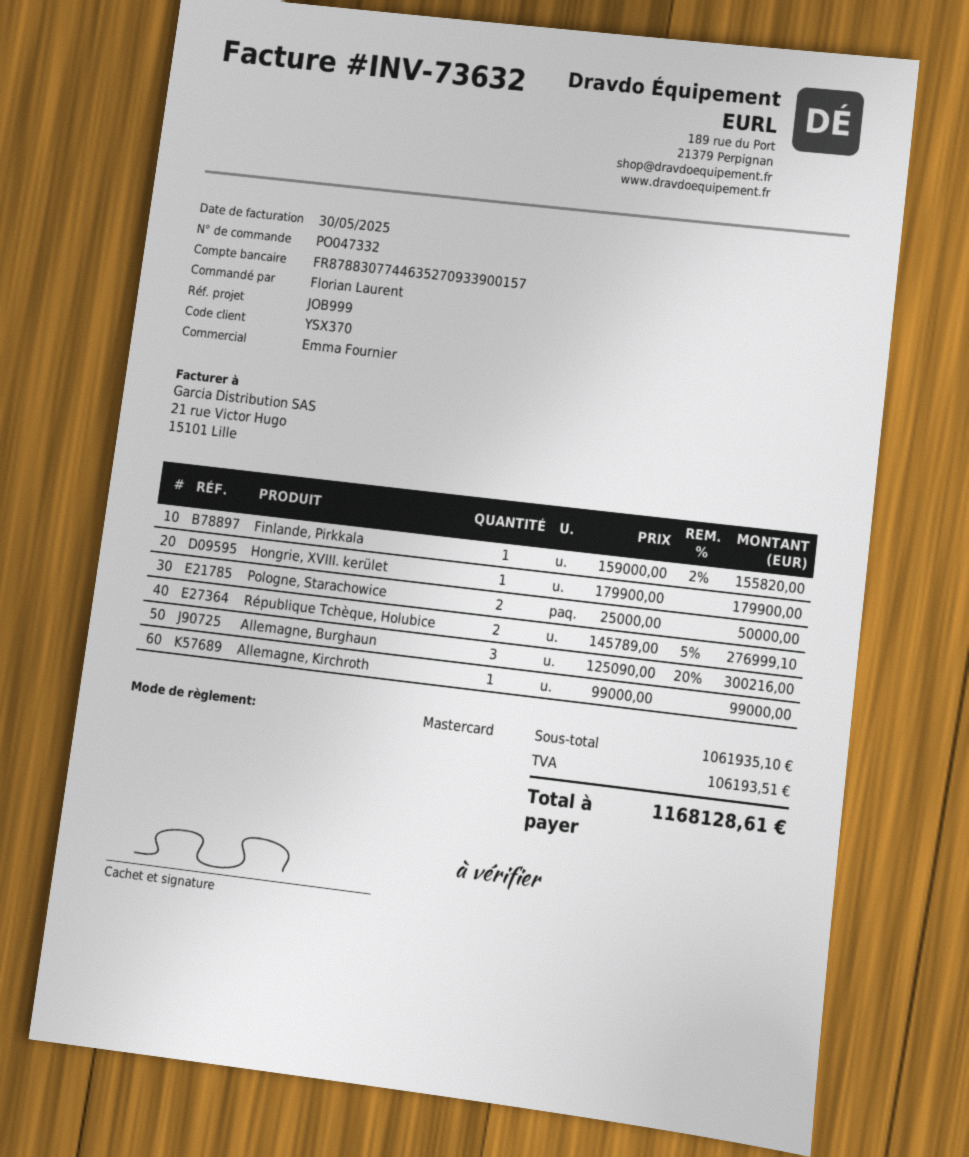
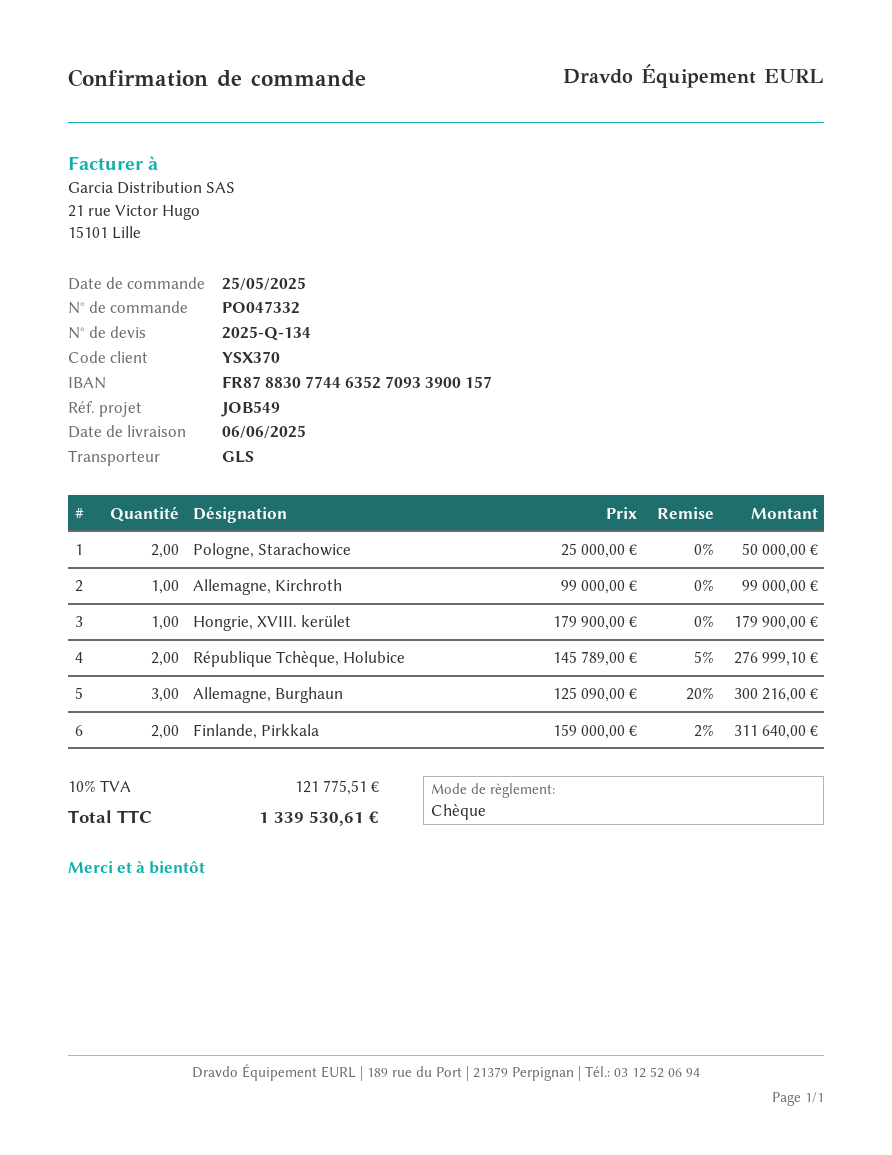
reference: JOB999 -> JOB549
payment method: Mastercard -> cheque
Finlande, Pirkkala: 1 x 159000.00 - 2% = 155820.00 -> 2 x 159000.00 - 2% = 311640.00
tax: 106193.51 -> 121775.51
total: 1168128.61 -> 1339530.61

